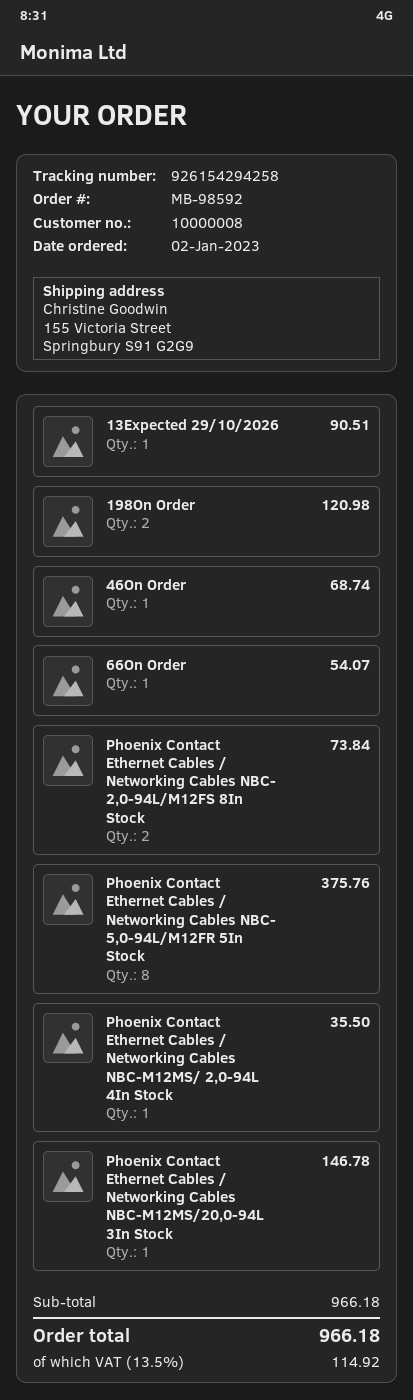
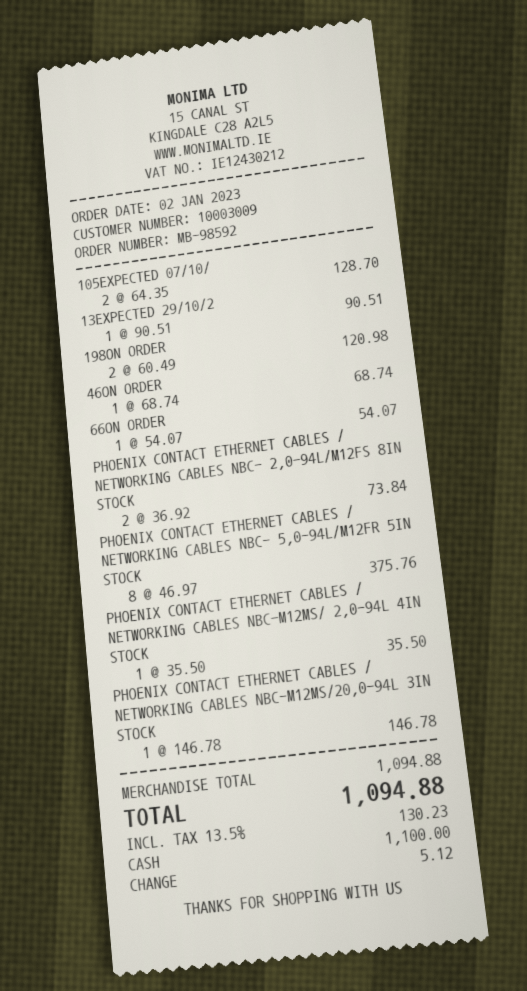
customer number: 10000008 -> 10003009
105EXPECTED 07/10/: none -> 2 for 128.70
subtotal: 966.18 -> 1094.88
tax: 13.5% = 114.92 -> 13.5% = 130.23
total: 966.18 -> 1094.88

